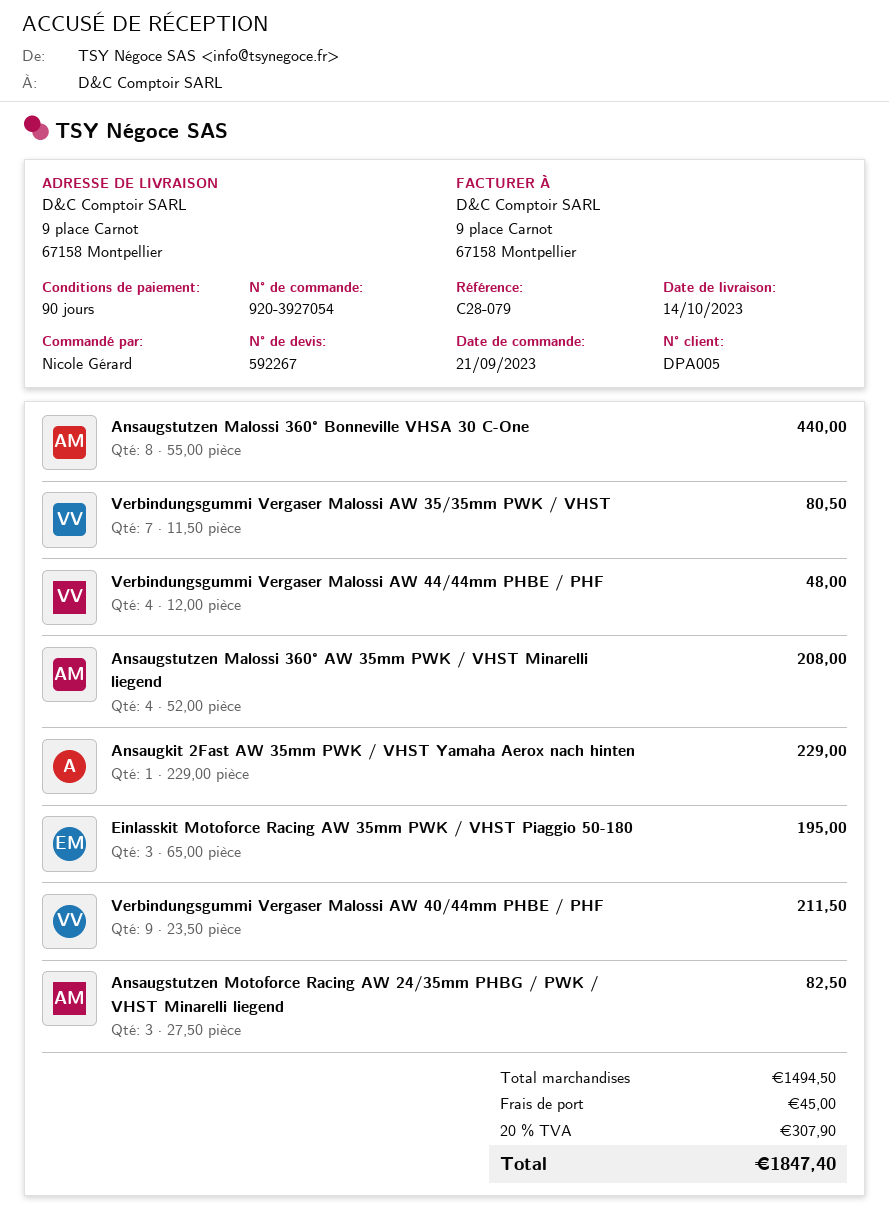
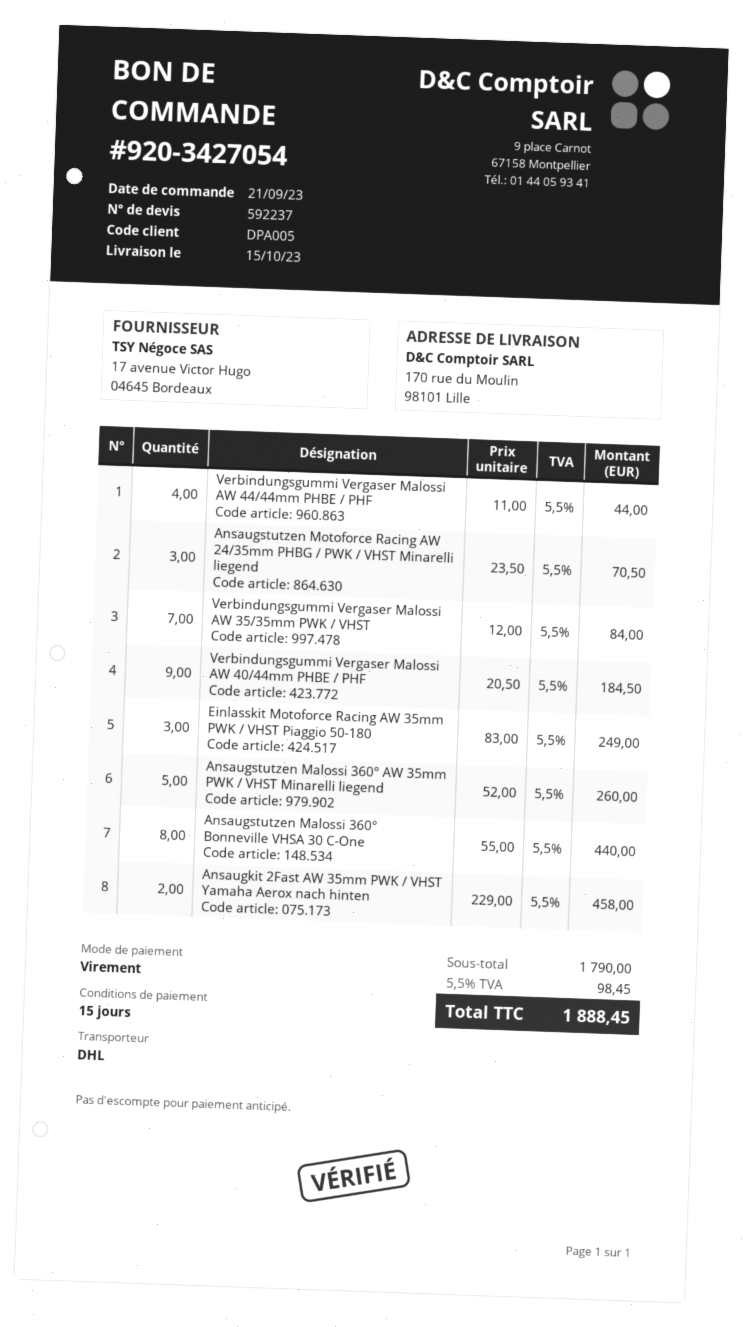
quote number: 592267 -> 592237
order number: 920-3927054 -> 920-3427054
delivery date: 2023-10-14 -> 2023-10-15
payment terms: 90 days -> 15 days
ship to: 9 place Carnot, 67158 Montpellier -> 170 rue du Moulin, 98101 Lille
Verbindungsgummi Vergaser Malossi AW 35/35mm PWK / VHST: 7 x 11.50 = 80.50 -> 7 x 12.00 = 84.00
Verbindungsgummi Vergaser Malossi AW 44/44mm PHBE / PHF: 4 x 12.00 = 48.00 -> 4 x 11.00 = 44.00
Ansaugstutzen Malossi 360° AW 35mm PWK / VHST Minarelli liegend: 4 x 52.00 = 208.00 -> 5 x 52.00 = 260.00
Ansaugkit 2Fast AW 35mm PWK / VHST Yamaha Aerox nach hinten: 1 x 229.00 = 229.00 -> 2 x 229.00 = 458.00
Einlasskit Motoforce Racing AW 35mm PWK / VHST Piaggio 50-180: 3 x 65.00 = 195.00 -> 3 x 83.00 = 249.00
Verbindungsgummi Vergaser Malossi AW 40/44mm PHBE / PHF: 9 x 23.50 = 211.50 -> 9 x 20.50 = 184.50
Ansaugstutzen Motoforce Racing AW 24/35mm PHBG / PWK / VHST Minarelli liegend: 3 x 27.50 = 82.50 -> 3 x 23.50 = 70.50
subtotal: 1494.50 -> 1790.00
shipping: 45.00 -> none
tax: 20% = 307.90 -> 5.5% = 98.45
total: 1847.40 -> 1888.45

